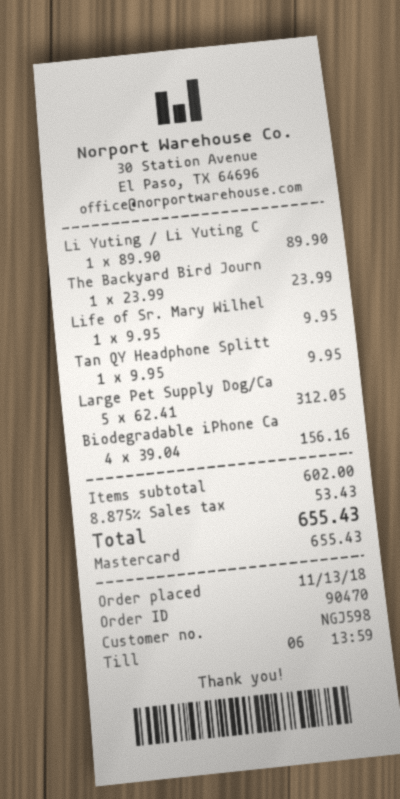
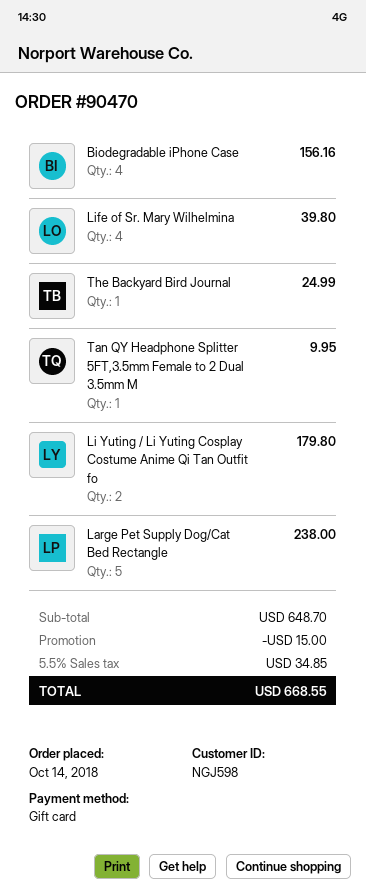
order date: 2018-11-13 -> 2018-10-14
payment method: Mastercard -> gift card
Li Yuting / Li Yuting C: 1 for 89.90 -> 2 for 179.80
The Backyard Bird Journ: 1 for 23.99 -> 1 for 24.99
Life of Sr. Mary Wilhel: 1 for 9.95 -> 4 for 39.80
Large Pet Supply Dog/Ca: 5 for 312.05 -> 5 for 238.00
subtotal: 602.00 -> 648.70
discount: none -> 15.00
tax: 8.875% = 53.43 -> 5.5% = 34.85
total: 655.43 -> 668.55

